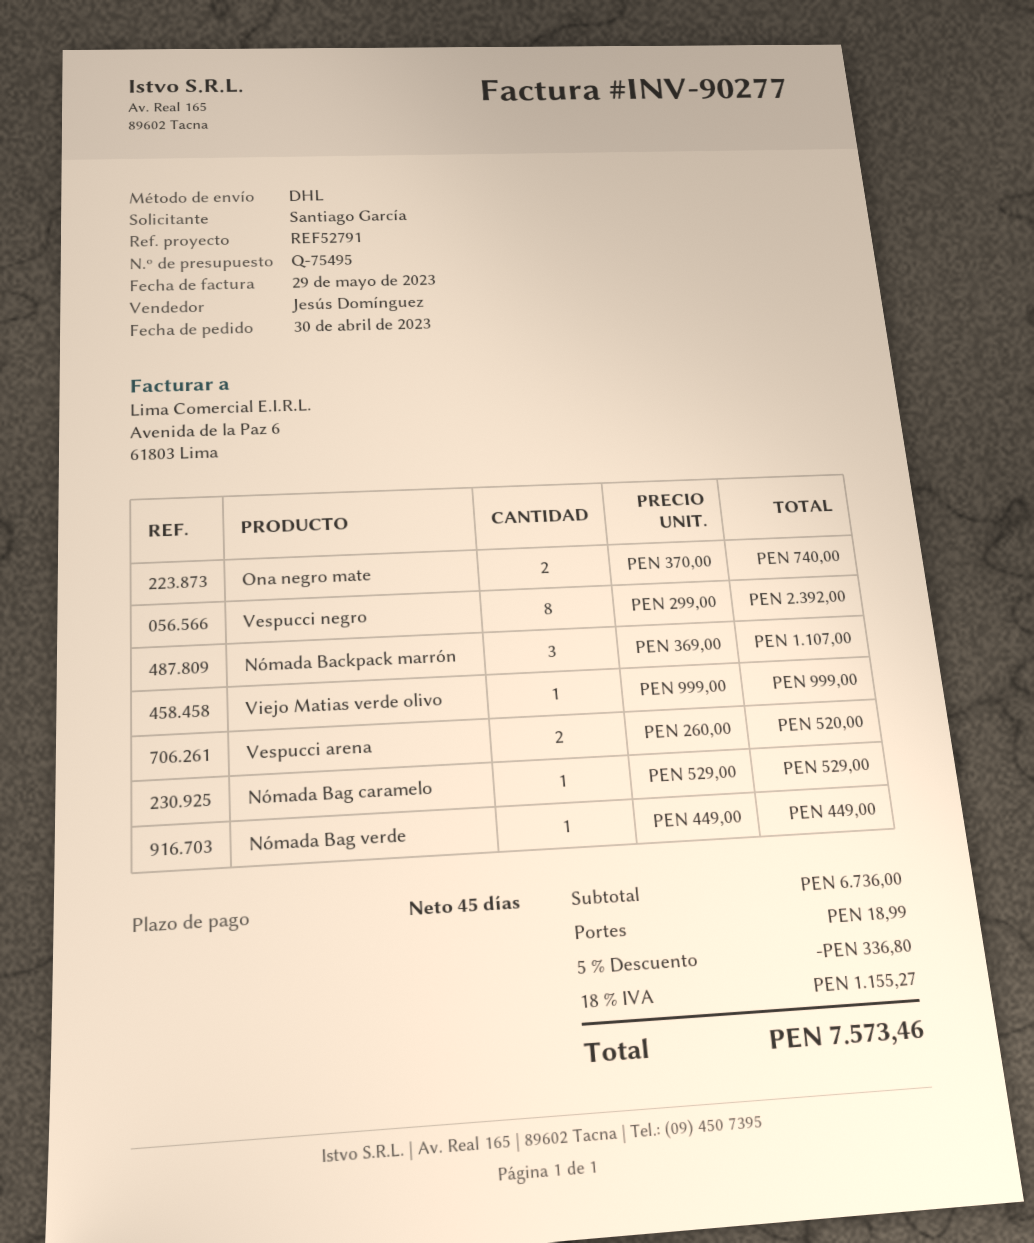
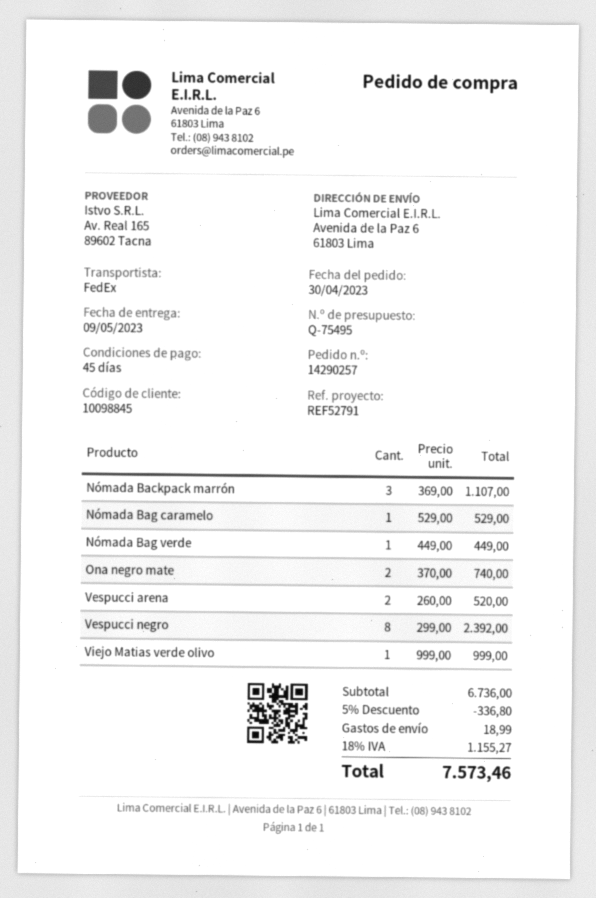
shipping method: DHL -> FedEx

